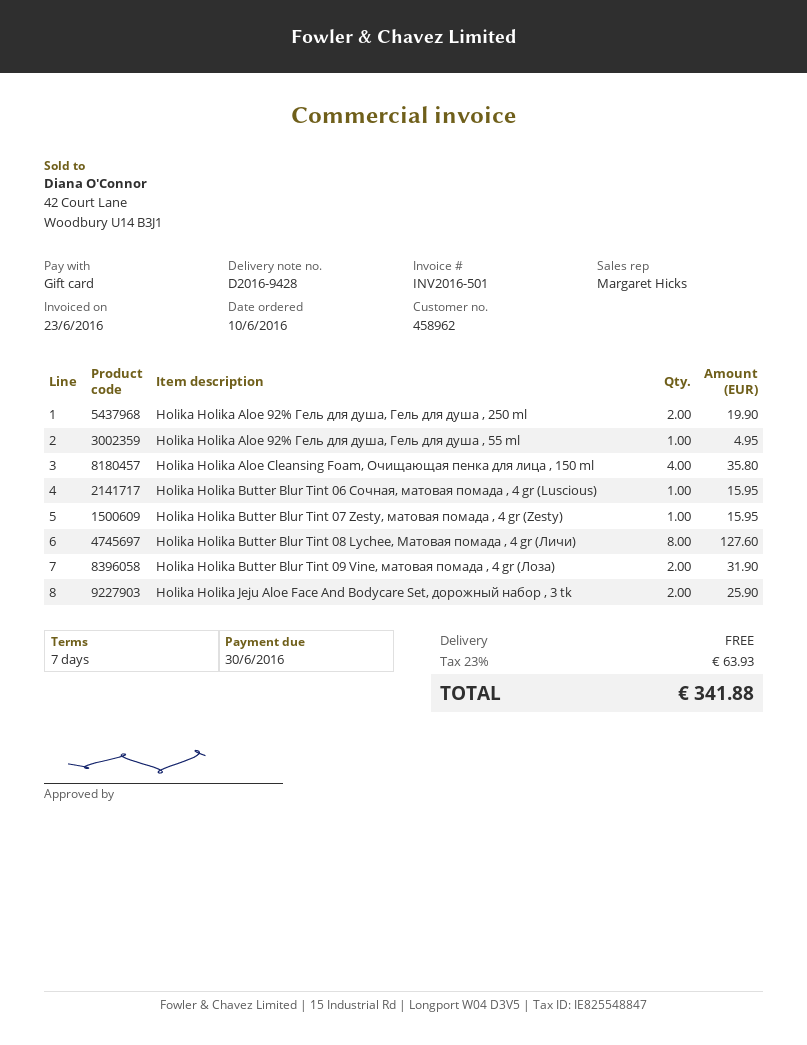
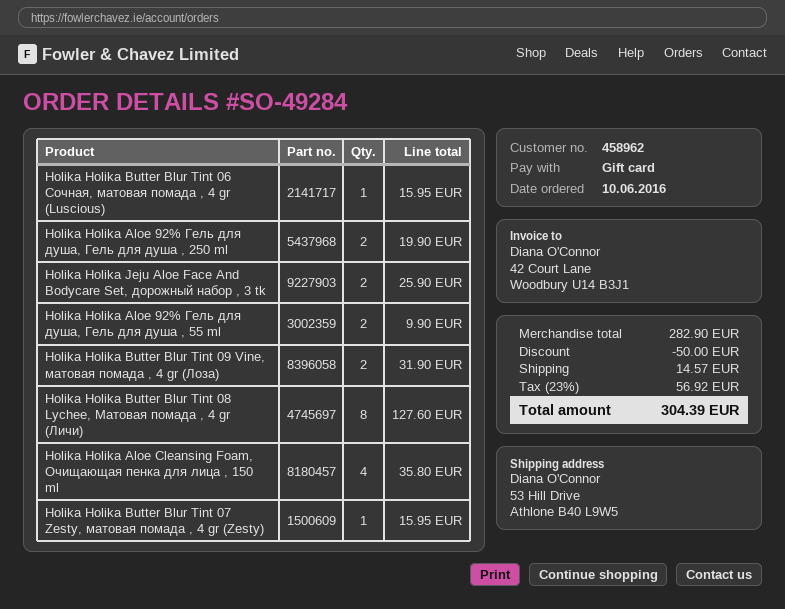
Holika Holika Aloe 92% Гель для душа, Гель для душа , 55 ml: 1 for 4.95 -> 2 for 9.90
discount: none -> 50.00
shipping: 0.00 -> 14.57
tax: 23% = 63.93 -> 23% = 56.92
total: 341.88 -> 304.39

